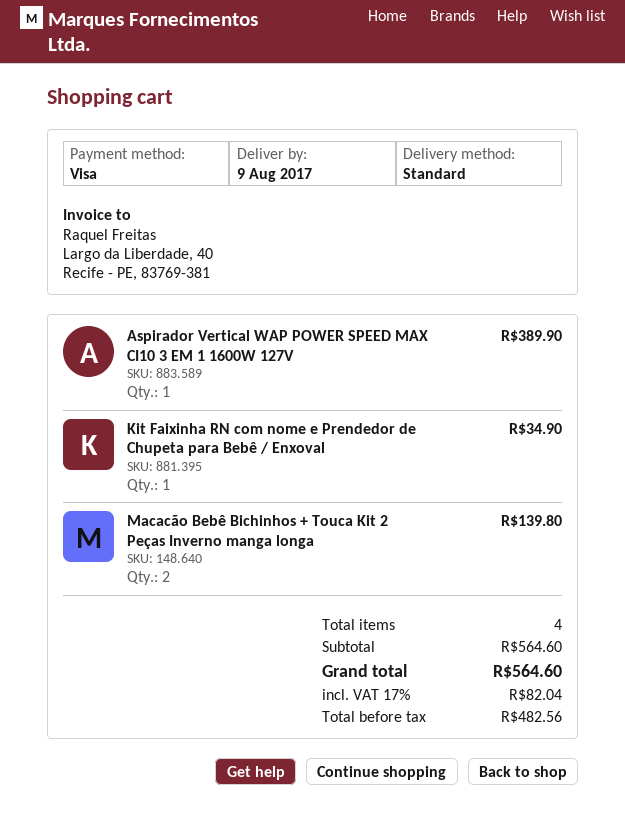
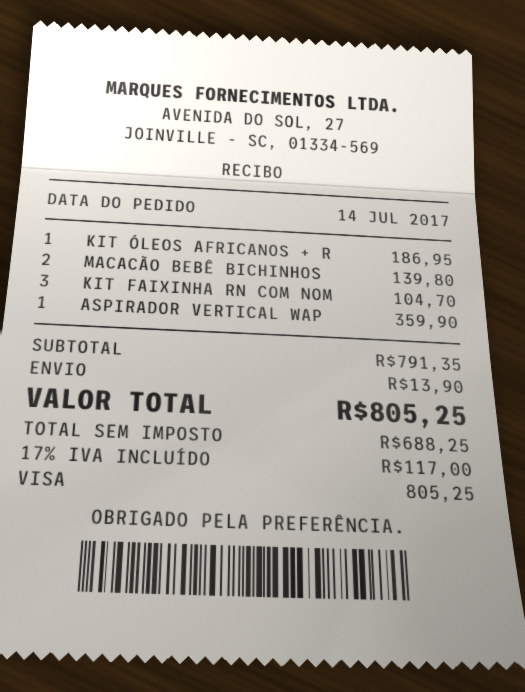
Aspirador Vertical WAP POWER SPEED MAX CI10 3 EM 1 1600W 127V: 1 for 389.90 -> 1 for 359.90
Kit Faixinha RN com nome e Prendedor de Chupeta para Bebê / Enxoval: 1 for 34.90 -> 3 for 104.70
KIT ÓLEOS AFRICANOS + R: none -> 1 for 186.95
subtotal: 564.60 -> 791.35
shipping: none -> 13.90
net: 482.56 -> 688.25
tax: 17% = 82.04 -> 17% = 117.00
total: 564.60 -> 805.25

